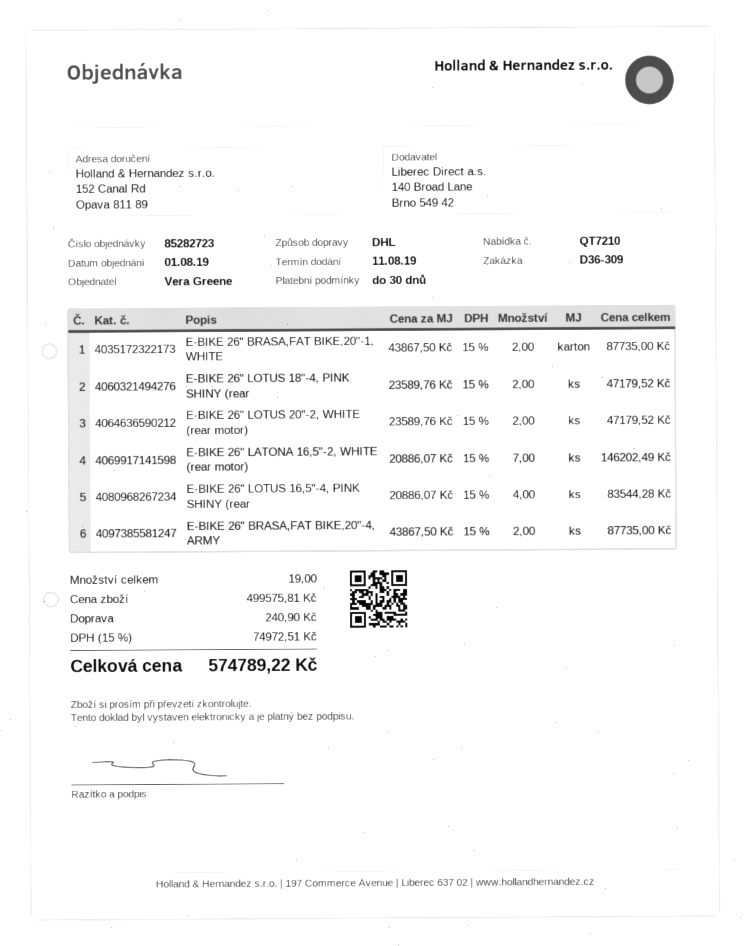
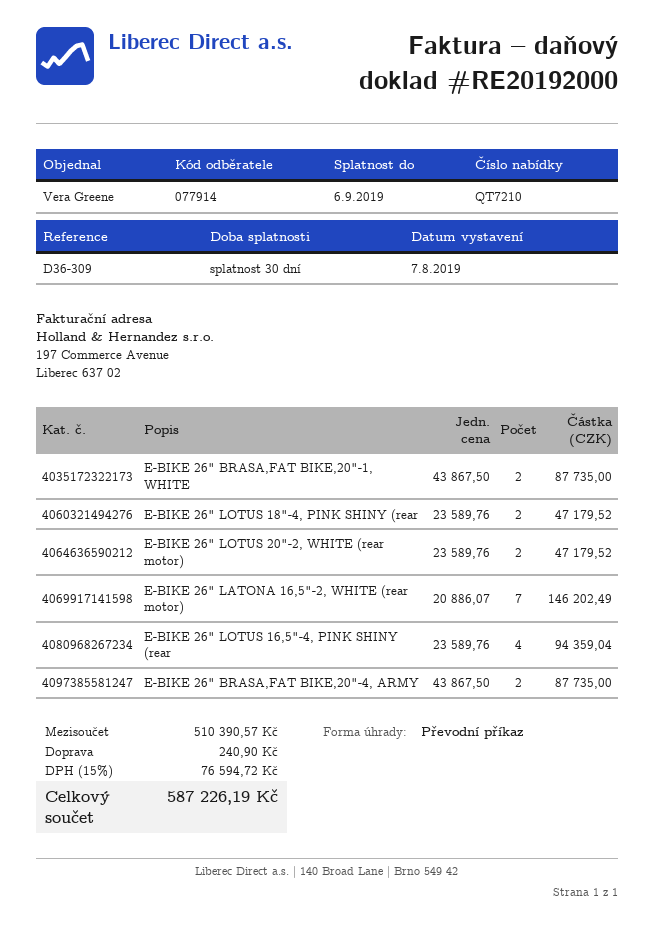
E-BIKE 26" LOTUS 16,5"-4, PINK SHINY (rear: 4 x 20886.07 = 83544.28 -> 4 x 23589.76 = 94359.04
subtotal: 499575.81 -> 510390.57
tax: 15% = 74972.51 -> 15% = 76594.72
total: 574789.22 -> 587226.19

